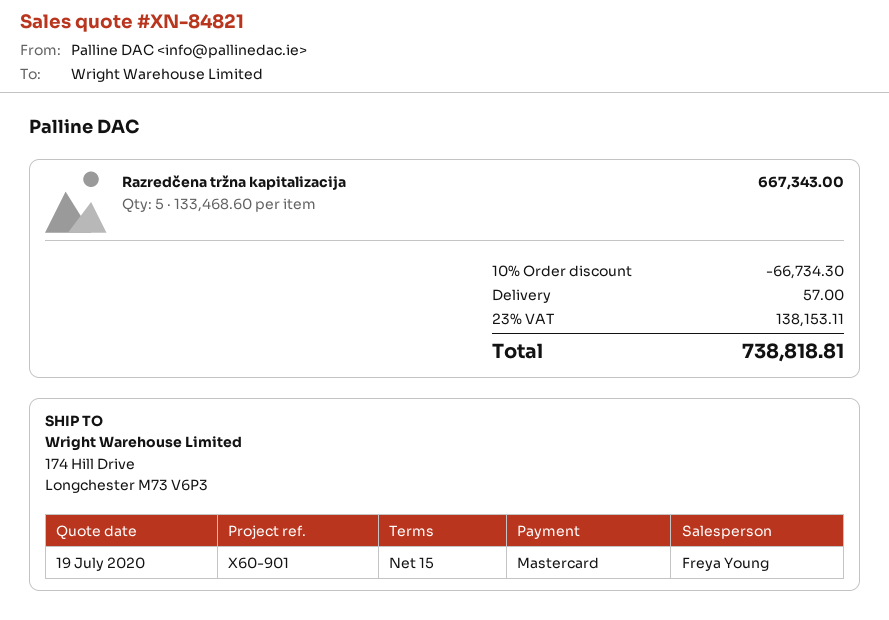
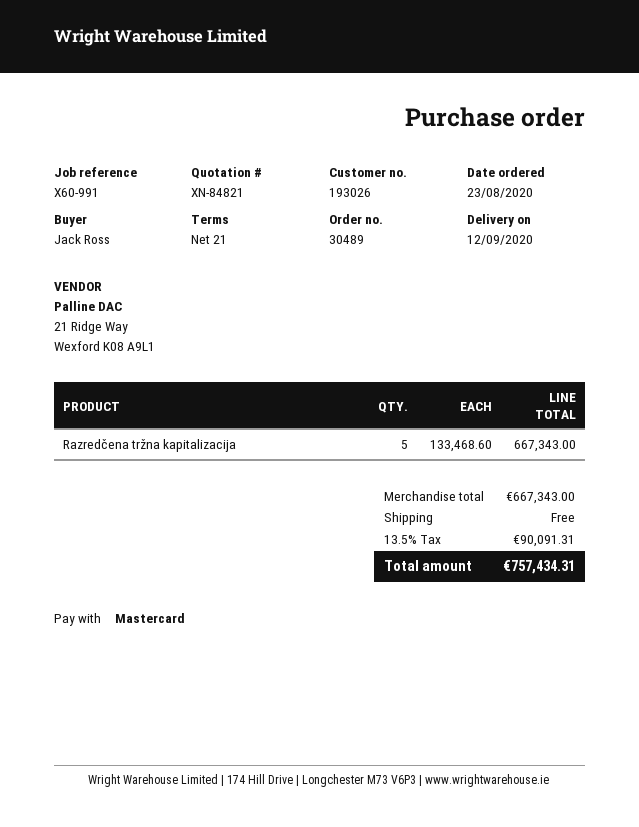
payment terms: 15 days -> 21 days
reference: X60-901 -> X60-991
discount: 10% = 66734.30 -> none
shipping: 57.00 -> 0.00
tax: 23% = 138153.11 -> 13.5% = 90091.31
total: 738818.81 -> 757434.31

